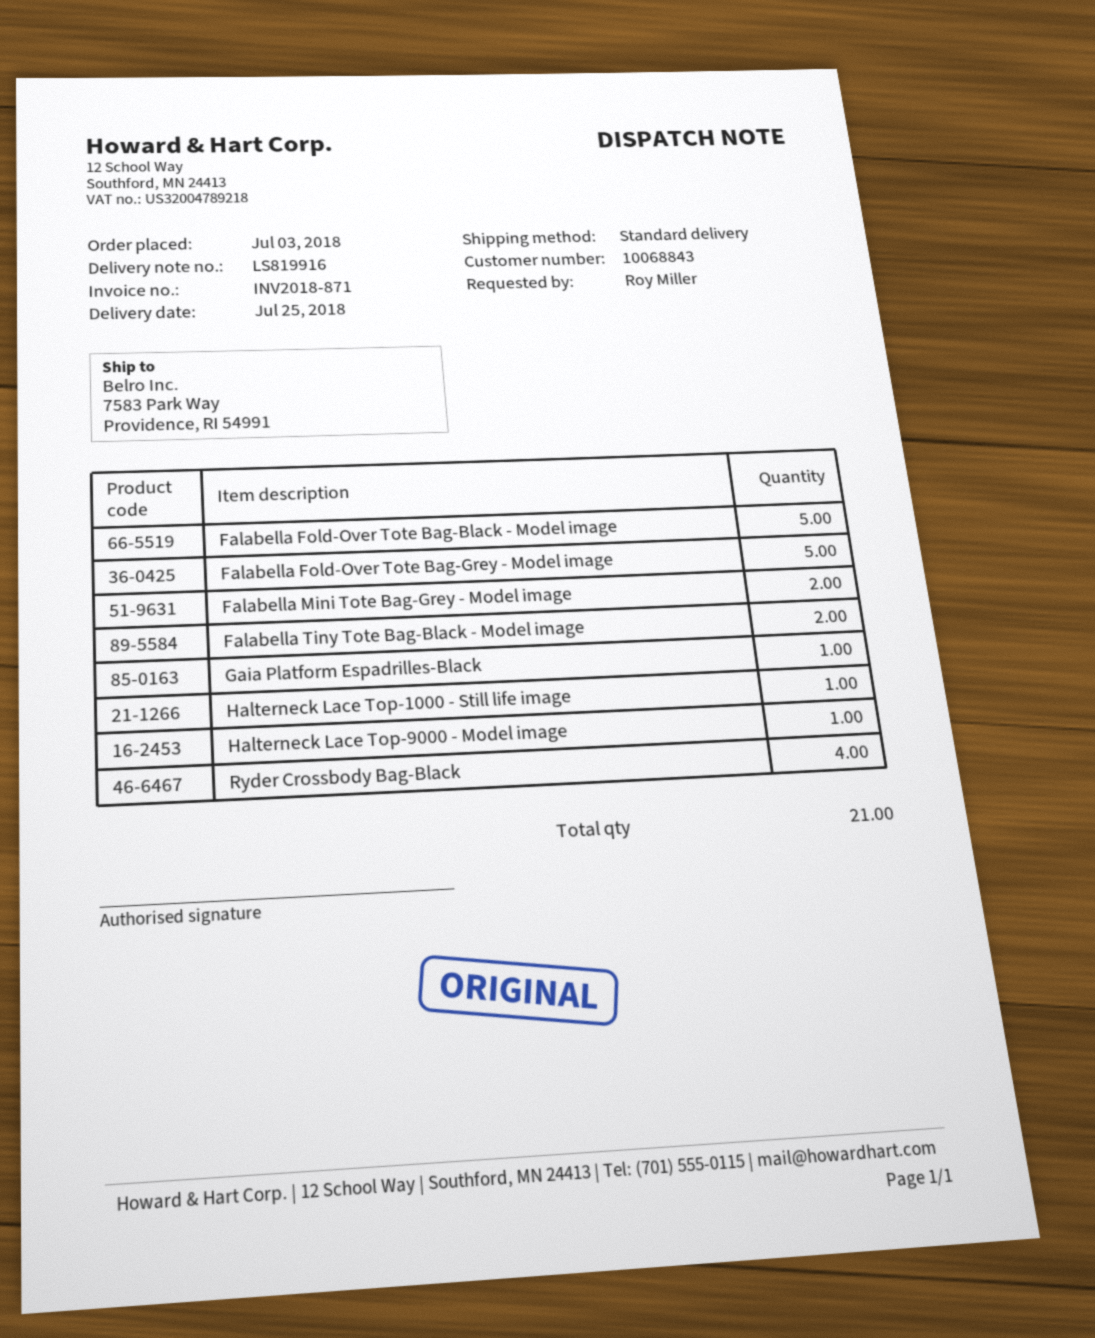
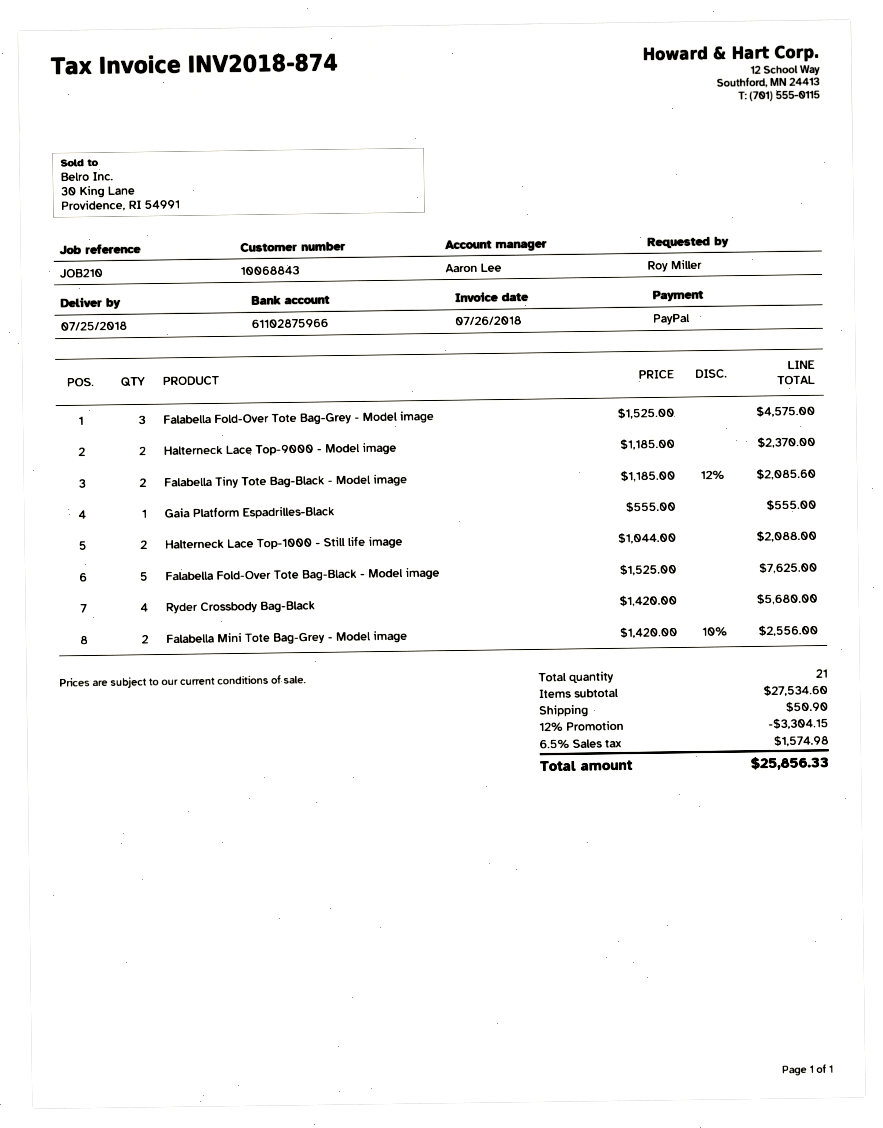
invoice number: INV2018-871 -> INV2018-874
Falabella Fold-Over Tote Bag-Grey - Model image: 5 -> 3
Halterneck Lace Top-1000 - Still life image: 1 -> 2
Halterneck Lace Top-9000 - Model image: 1 -> 2

